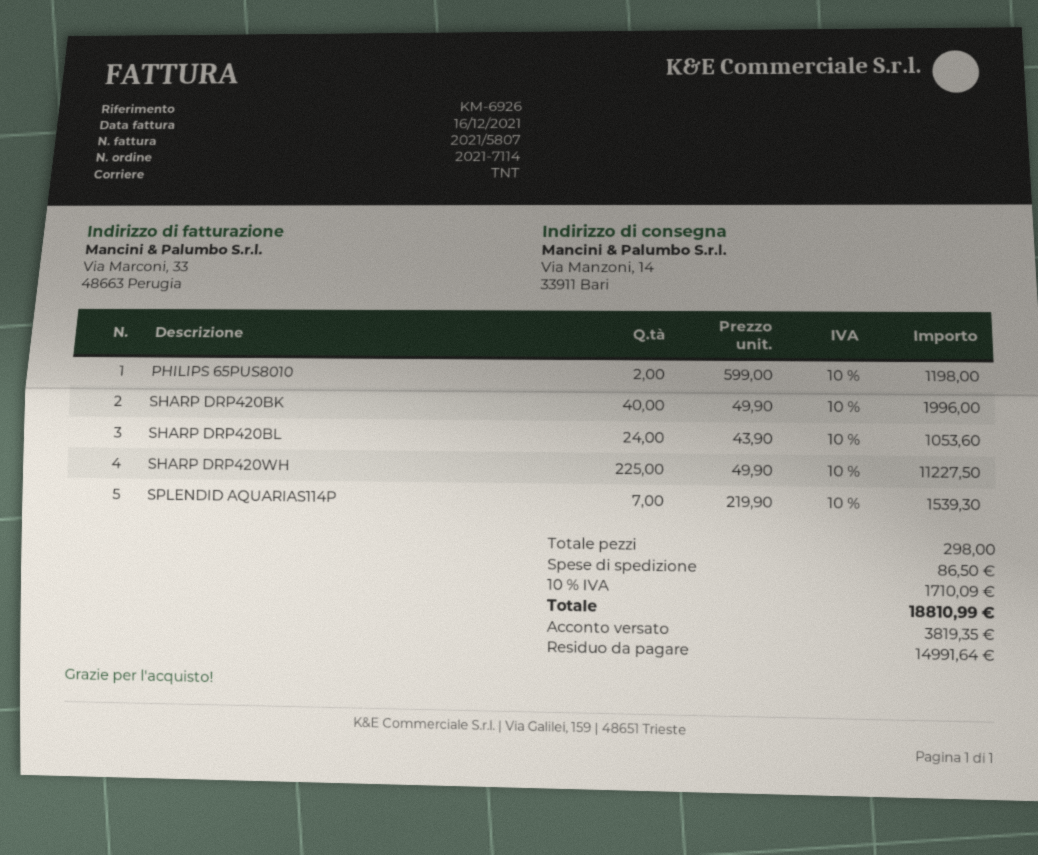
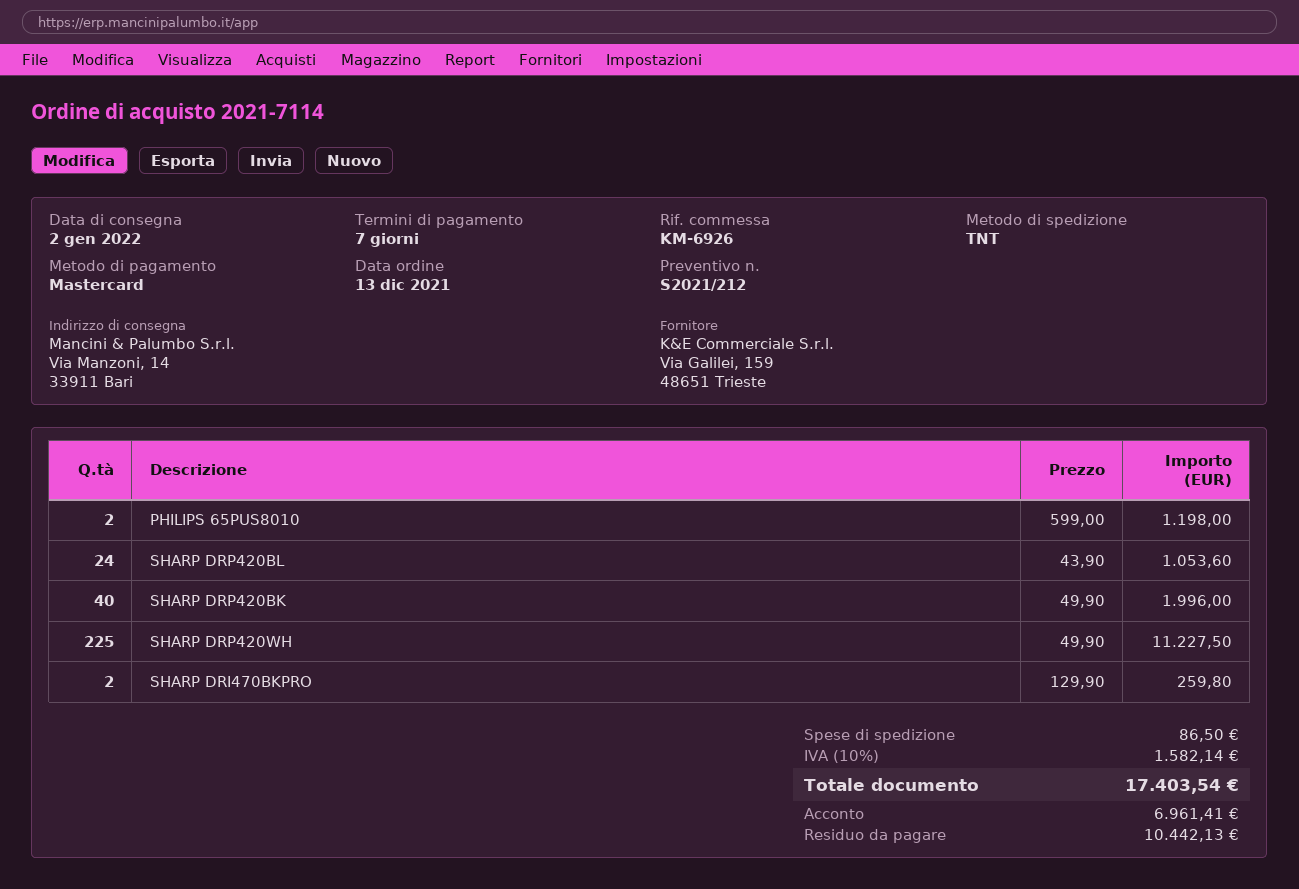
SPLENDID AQUARIAS114P: 7 x 219.90 = 1539.30 -> none
SHARP DRI470BKPRO: none -> 2 x 129.90 = 259.80
tax: 10% = 1710.09 -> 10% = 1582.14
total: 18810.99 -> 17403.54
deposit: 3819.35 -> 6961.41
balance: 14991.64 -> 10442.13

